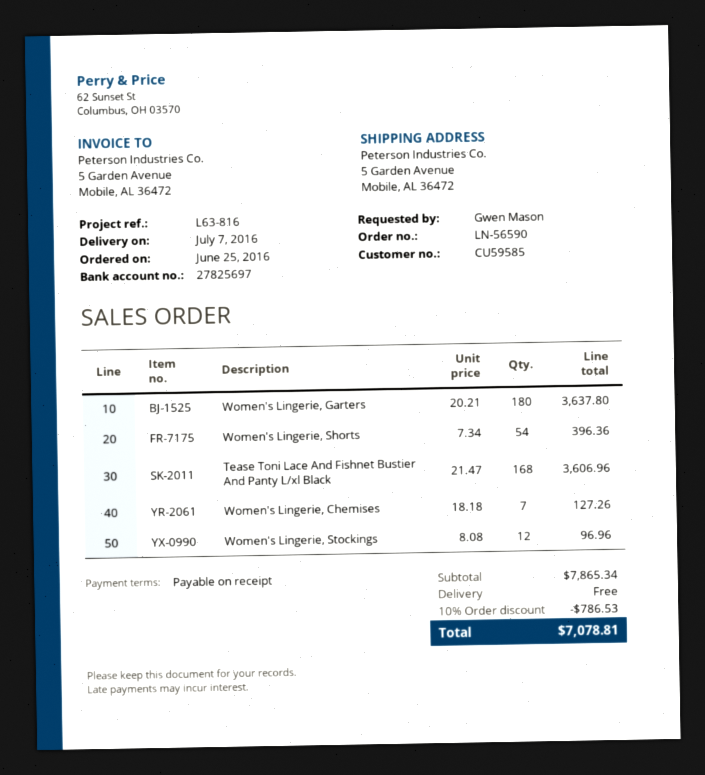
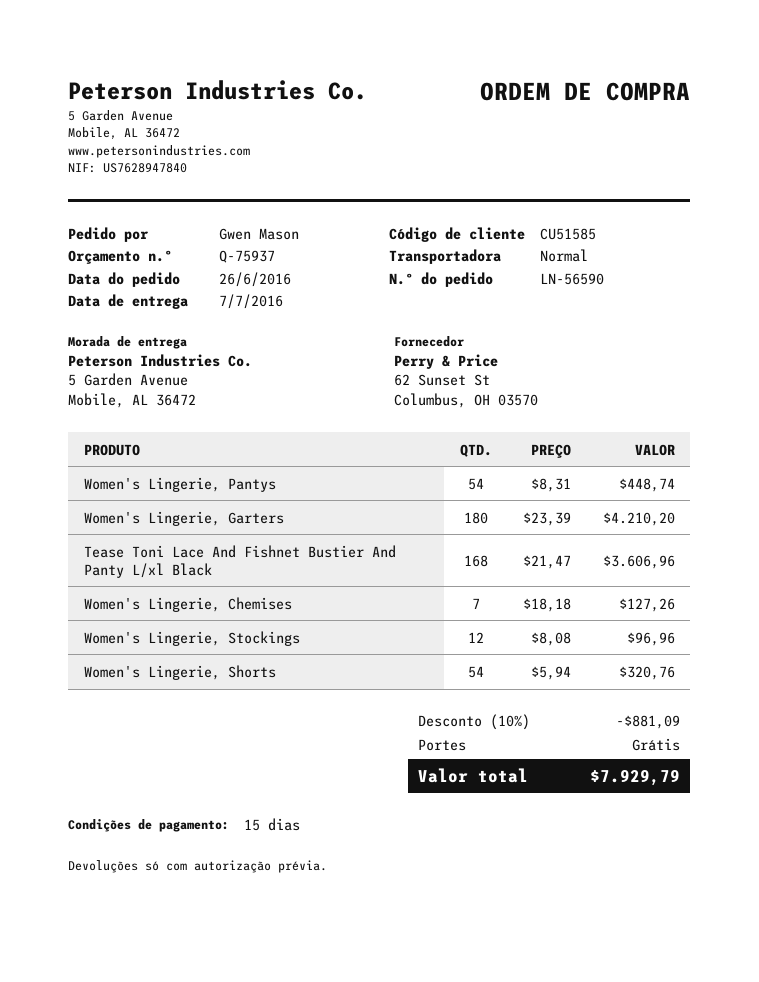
order date: 2016-06-25 -> 2016-06-26
payment terms: on receipt -> 15 days
customer number: CU59585 -> CU51585
Women's Lingerie, Garters: 180 x 20.21 = 3637.80 -> 180 x 23.39 = 4210.20
Women's Lingerie, Shorts: 54 x 7.34 = 396.36 -> 54 x 5.94 = 320.76
Women's Lingerie, Pantys: none -> 54 x 8.31 = 448.74
discount: 10% = 786.53 -> 10% = 881.09
total: 7078.81 -> 7929.79

